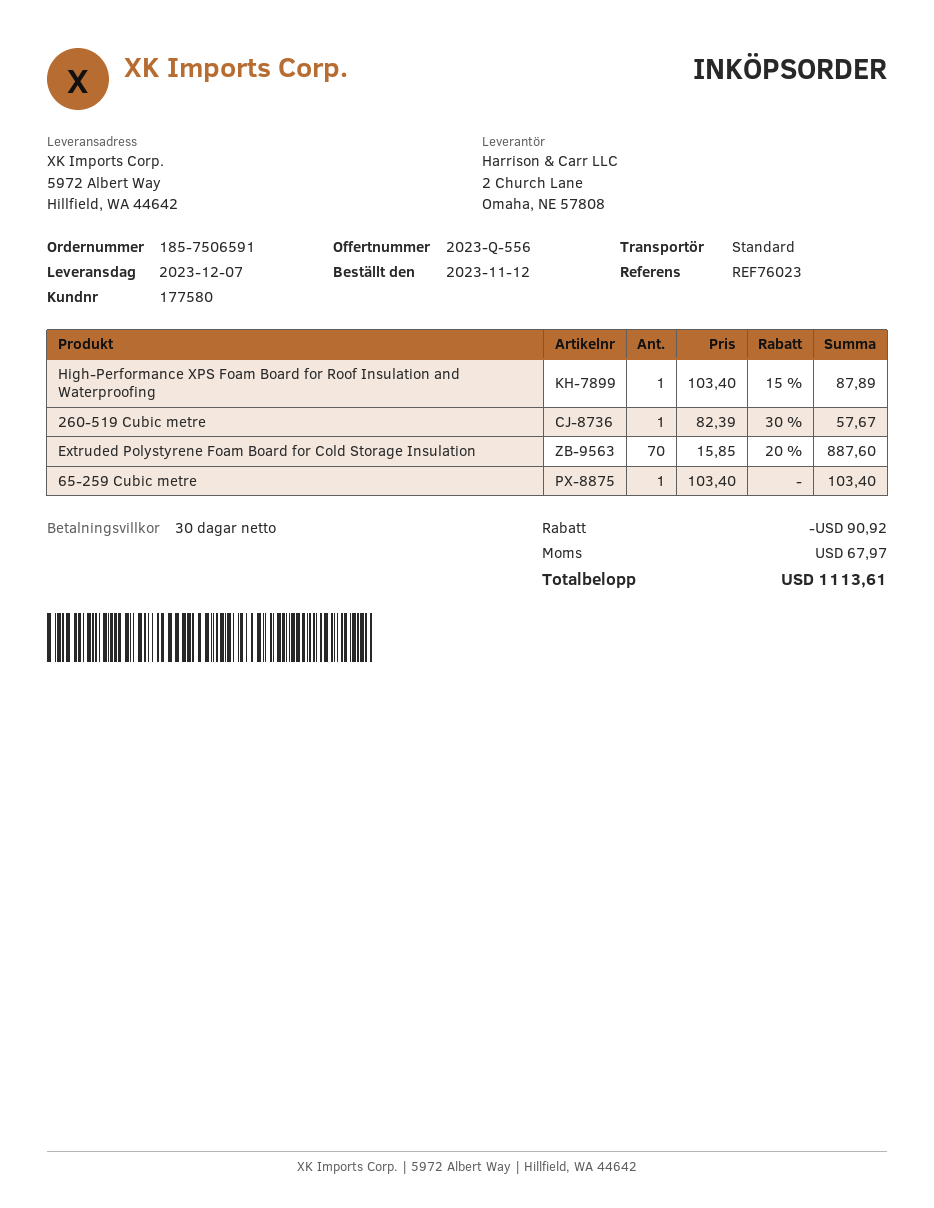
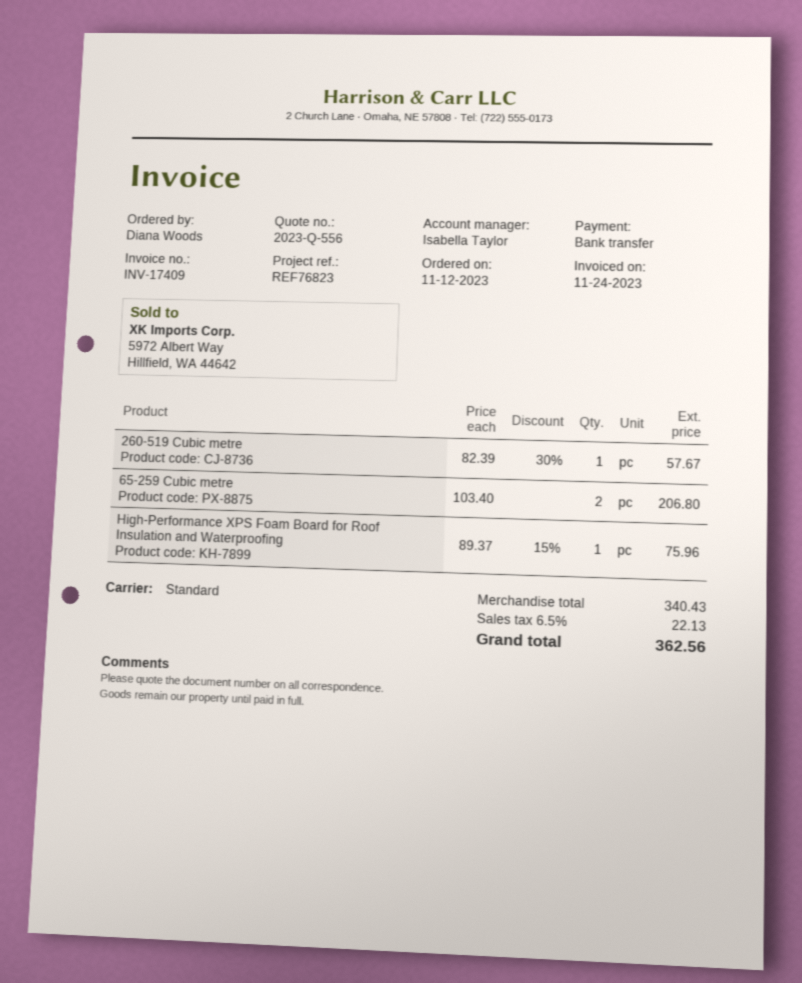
reference: REF76023 -> REF76823
High-Performance XPS Foam Board for Roof Insulation and Waterproofing: 1 x 103.40 - 15% = 87.89 -> 1 x 89.37 - 15% = 75.96
Extruded Polystyrene Foam Board for Cold Storage Insulation: 70 x 15.85 - 20% = 887.60 -> none
65-259 Cubic metre: 1 x 103.40 = 103.40 -> 2 x 103.40 = 206.80
discount: 90.92 -> none
tax: 67.97 -> 22.13
total: 1113.61 -> 362.56

